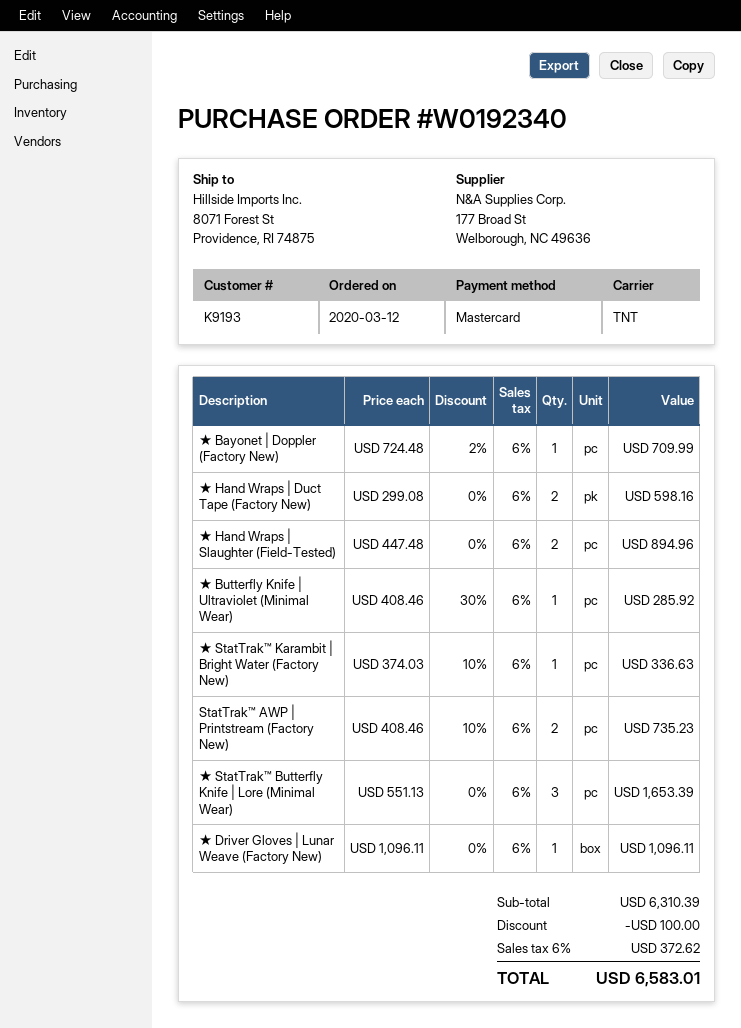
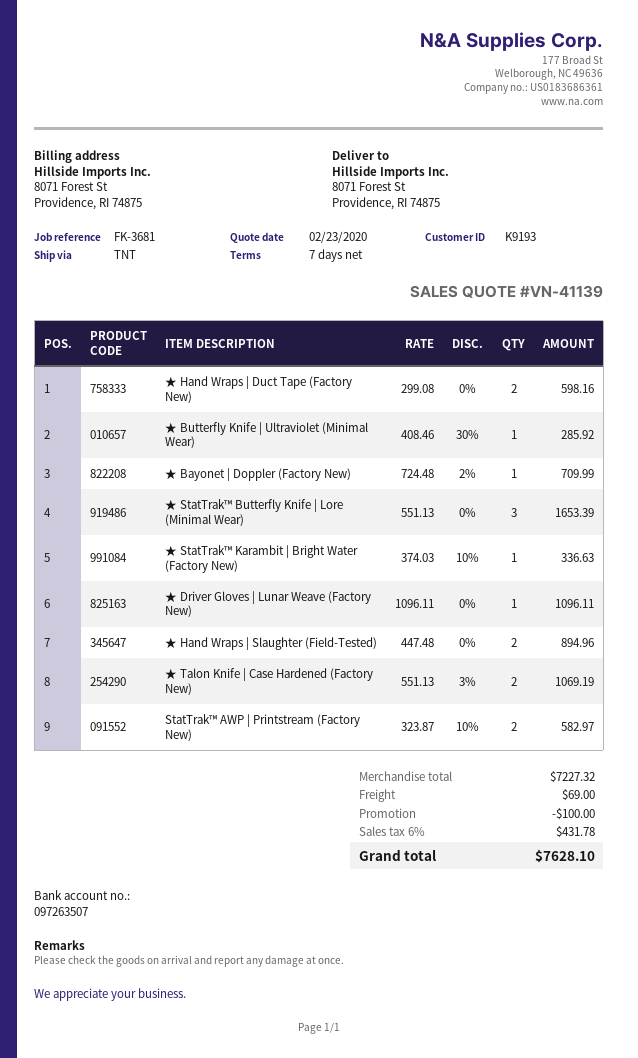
StatTrak™ AWP | Printstream (Factory New): 2 x 408.46 - 10% = 735.23 -> 2 x 323.87 - 10% = 582.97
★ Talon Knife | Case Hardened (Factory New): none -> 2 x 551.13 - 3% = 1069.19
subtotal: 6310.39 -> 7227.32
shipping: none -> 69.00
tax: 6% = 372.62 -> 6% = 431.78
total: 6583.01 -> 7628.10

